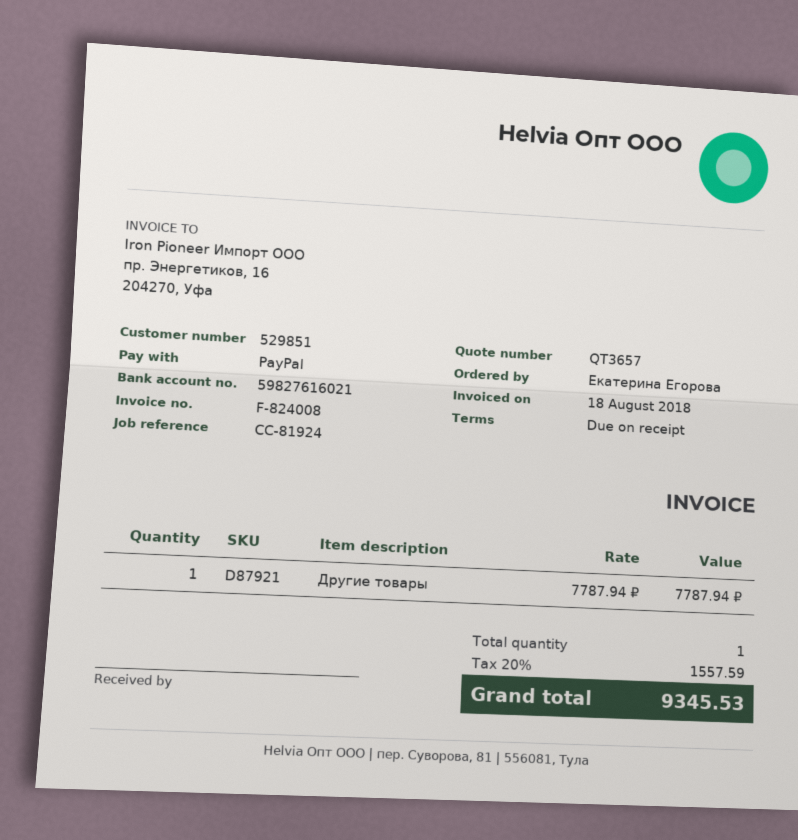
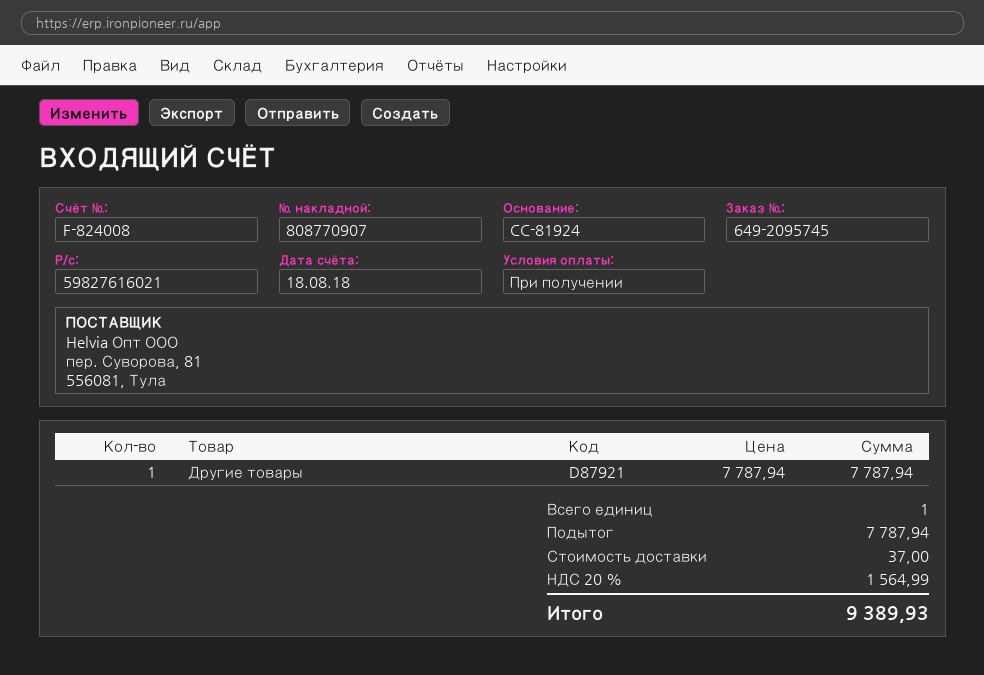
shipping: none -> 37.00
tax: 20% = 1557.59 -> 20% = 1564.99
total: 9345.53 -> 9389.93

